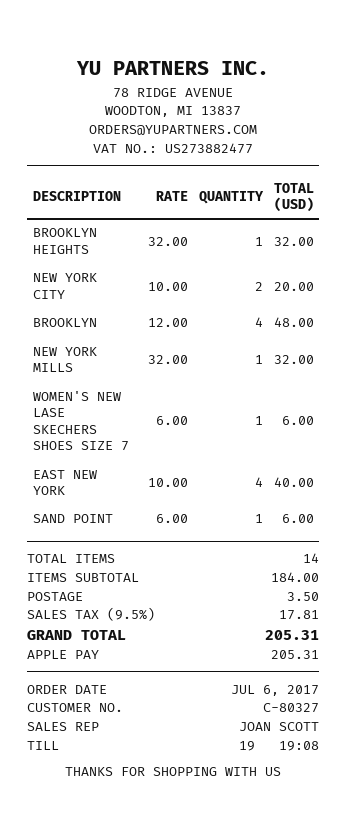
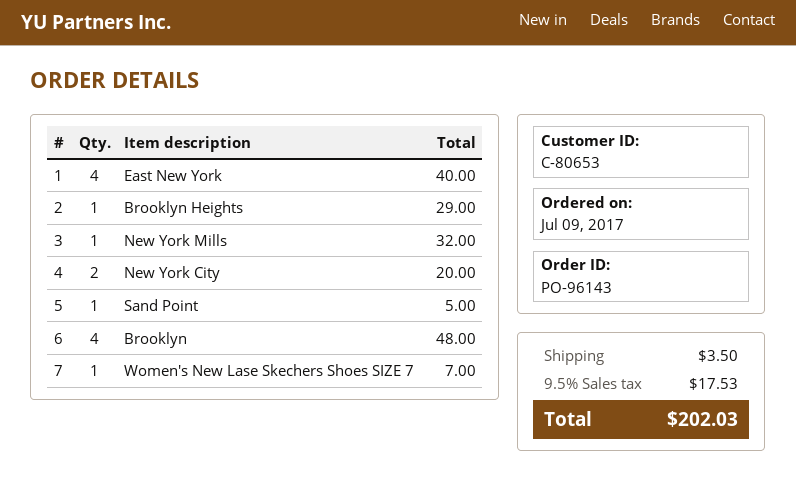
order date: 2017-07-06 -> 2017-07-09
customer number: C-80327 -> C-80653
BROOKLYN HEIGHTS: 1 for 32.00 -> 1 for 29.00
WOMEN'S NEW LASE SKECHERS SHOES SIZE 7: 1 for 6.00 -> 1 for 7.00
SAND POINT: 1 for 6.00 -> 1 for 5.00
tax: 9.5% = 17.81 -> 9.5% = 17.53
total: 205.31 -> 202.03

